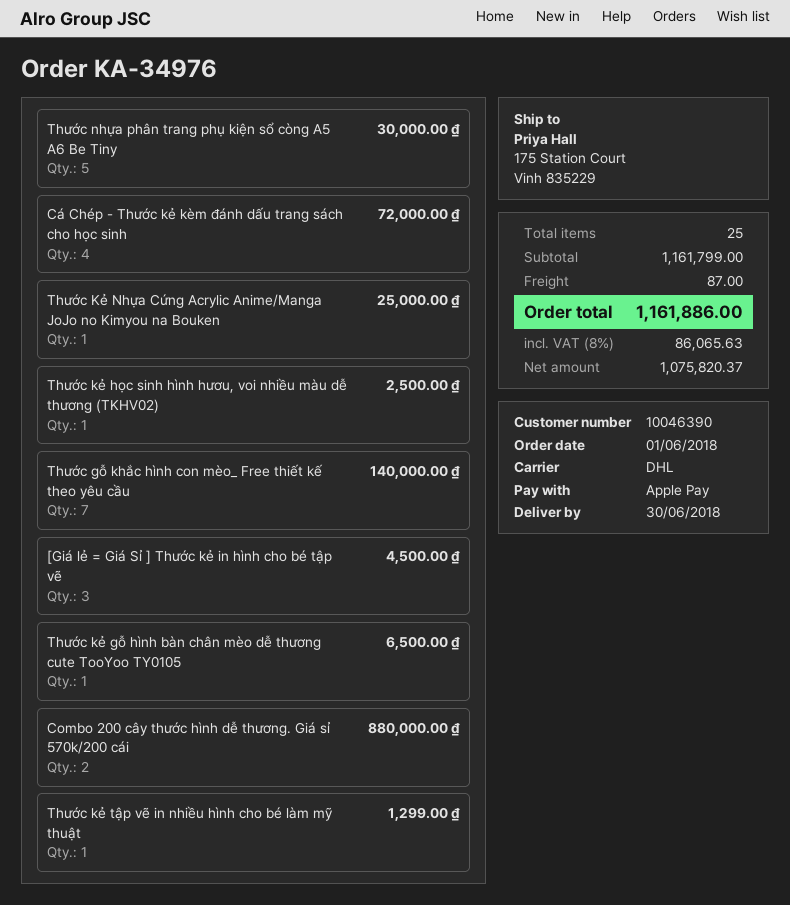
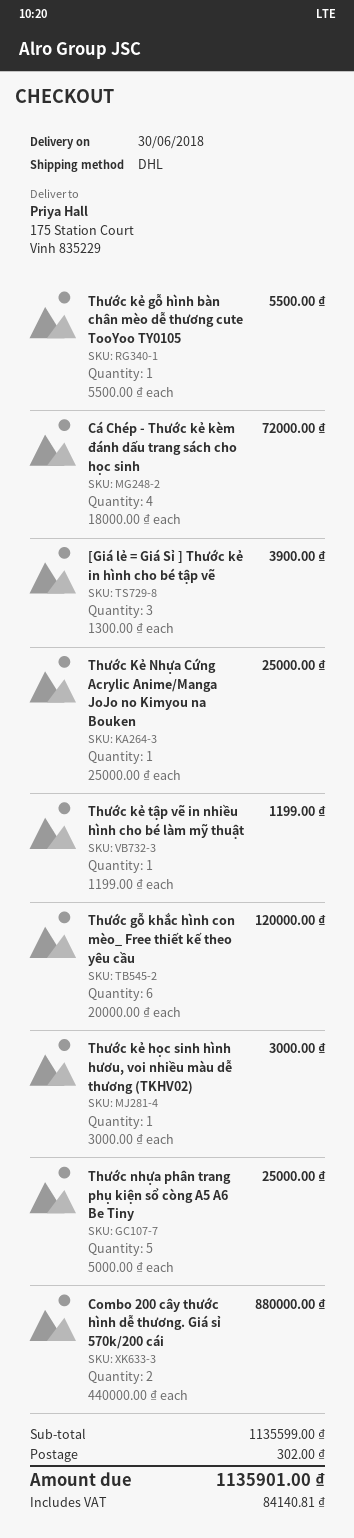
Thước nhựa phân trang phụ kiện sổ còng A5 A6 Be Tiny: 5 for 30000.00 -> 5 for 25000.00
Thước kẻ học sinh hình hươu, voi nhiều màu dễ thương (TKHV02): 1 for 2500.00 -> 1 for 3000.00
Thước gỗ khắc hình con mèo_ Free thiết kế theo yêu cầu: 7 for 140000.00 -> 6 for 120000.00
[Giá lẻ = Giá Sỉ ] Thước kẻ in hình cho bé tập vẽ: 3 for 4500.00 -> 3 for 3900.00
Thước kẻ gỗ hình bàn chân mèo dễ thương cute TooYoo TY0105: 1 for 6500.00 -> 1 for 5500.00
Thước kẻ tập vẽ in nhiều hình cho bé làm mỹ thuật: 1 for 1299.00 -> 1 for 1199.00
subtotal: 1161799.00 -> 1135599.00
shipping: 87.00 -> 302.00
tax: 86065.63 -> 84140.81
total: 1161886.00 -> 1135901.00

